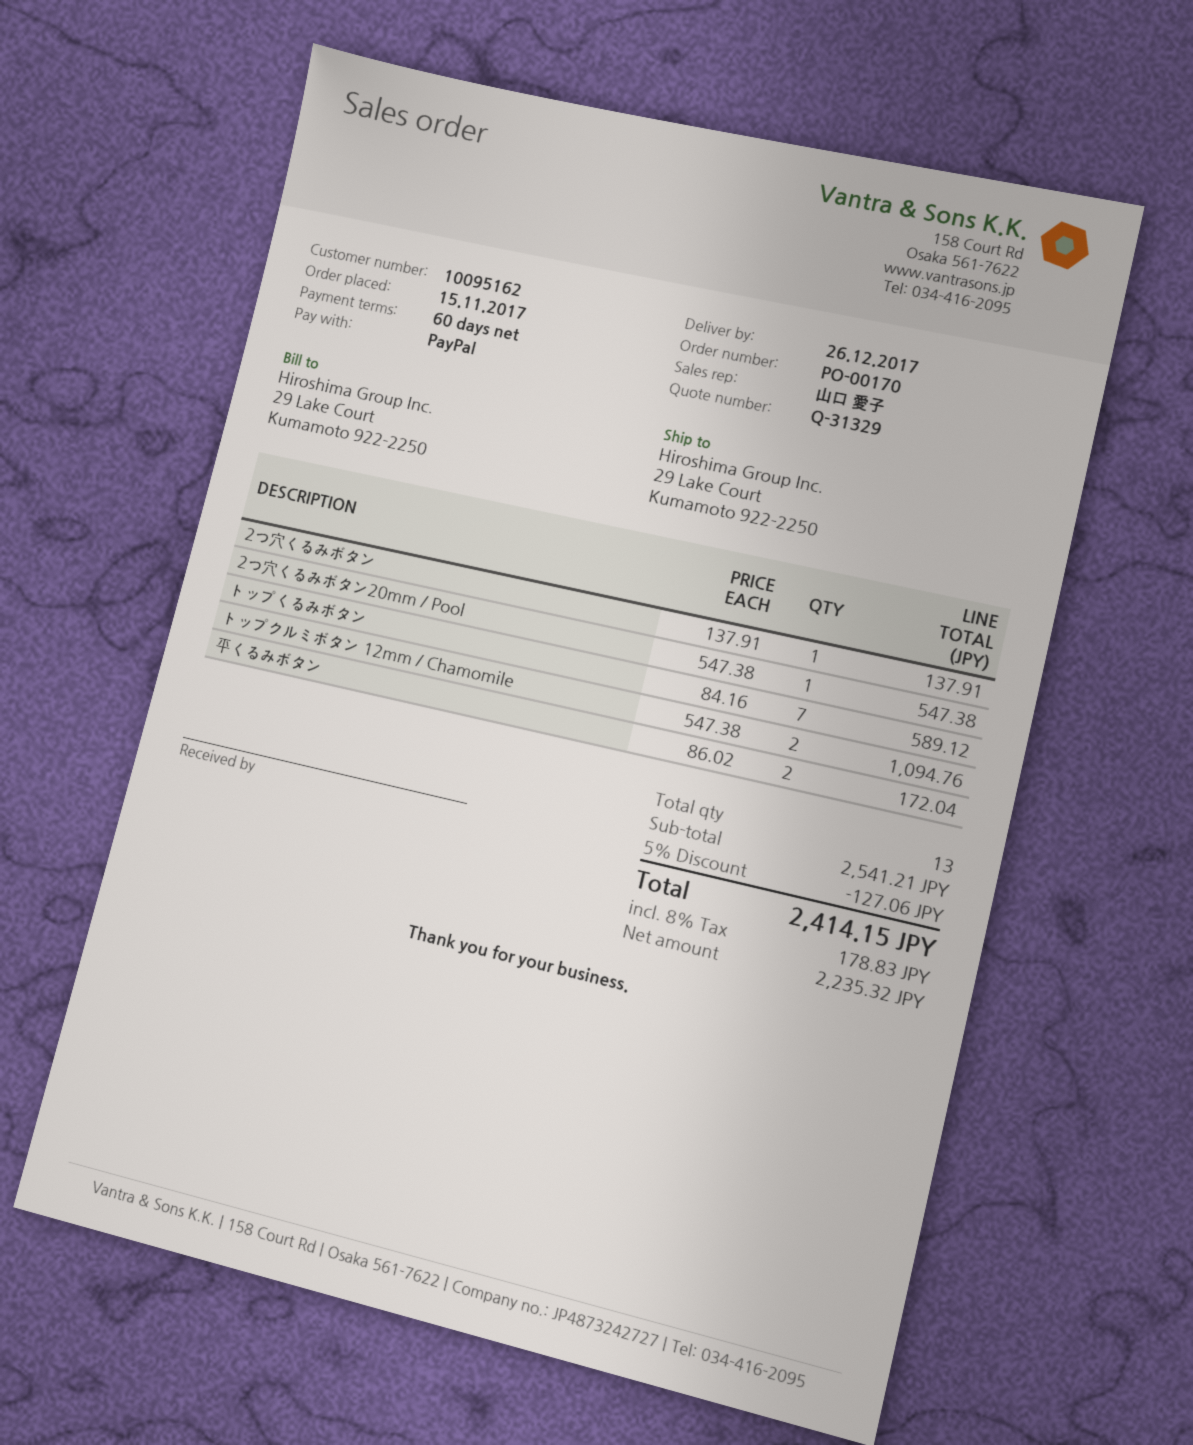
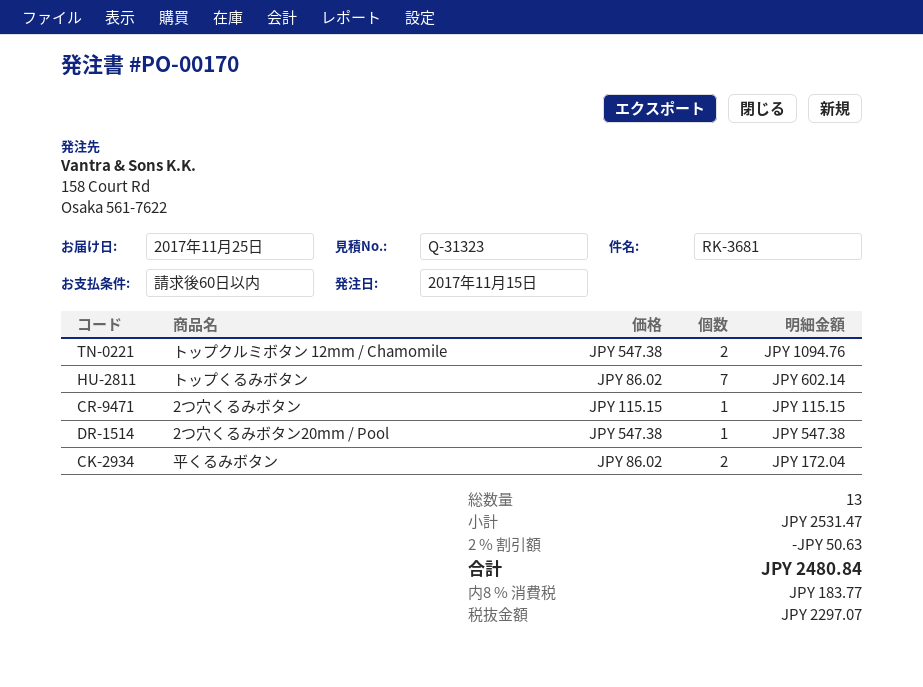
quote number: Q-31329 -> Q-31323
delivery date: 2017-12-26 -> 2017-11-25
2つ穴くるみボタン: 1 x 137.91 = 137.91 -> 1 x 115.15 = 115.15
トップくるみボタン: 7 x 84.16 = 589.12 -> 7 x 86.02 = 602.14
subtotal: 2541.21 -> 2531.47
discount: 5% = 127.06 -> 2% = 50.63
net: 2235.32 -> 2297.07
tax: 8% = 178.83 -> 8% = 183.77
total: 2414.15 -> 2480.84

